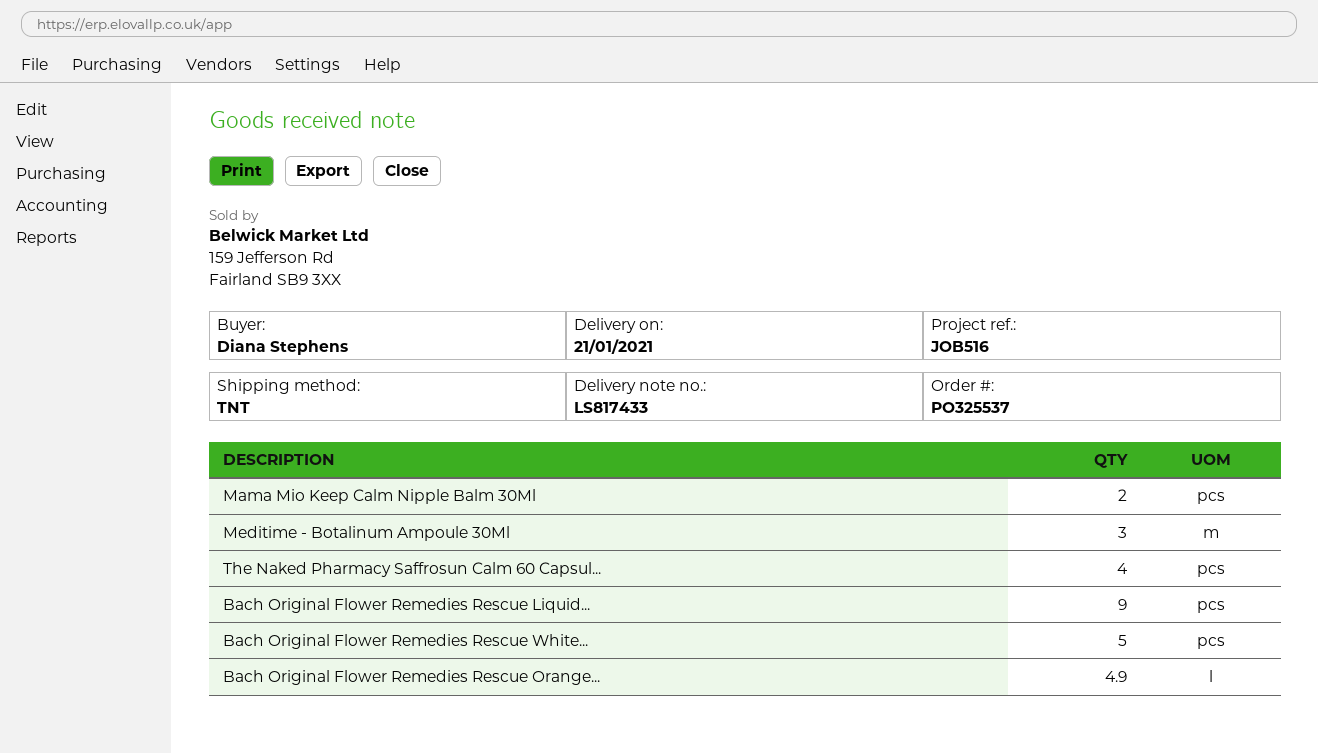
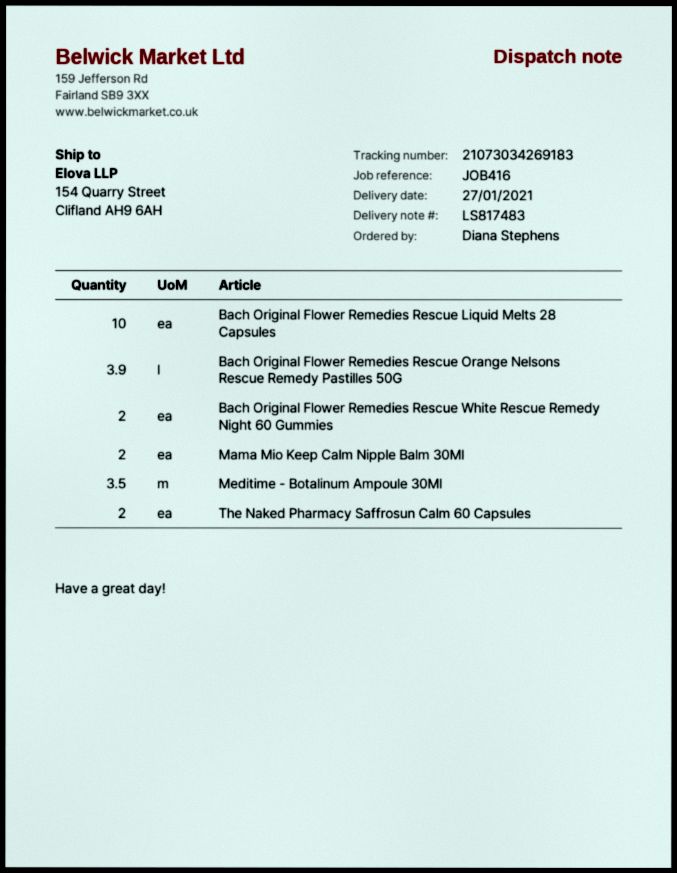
delivery note number: LS817433 -> LS817483
delivery date: 2021-01-21 -> 2021-01-27
reference: JOB516 -> JOB416
Meditime - Botalinum Ampoule 30Ml: 3 -> 3.5
The Naked Pharmacy Saffrosun Calm 60 Capsul...: 4 -> 2
Bach Original Flower Remedies Rescue Liquid...: 9 -> 10
Bach Original Flower Remedies Rescue White...: 5 -> 2
Bach Original Flower Remedies Rescue Orange...: 4.9 -> 3.9

